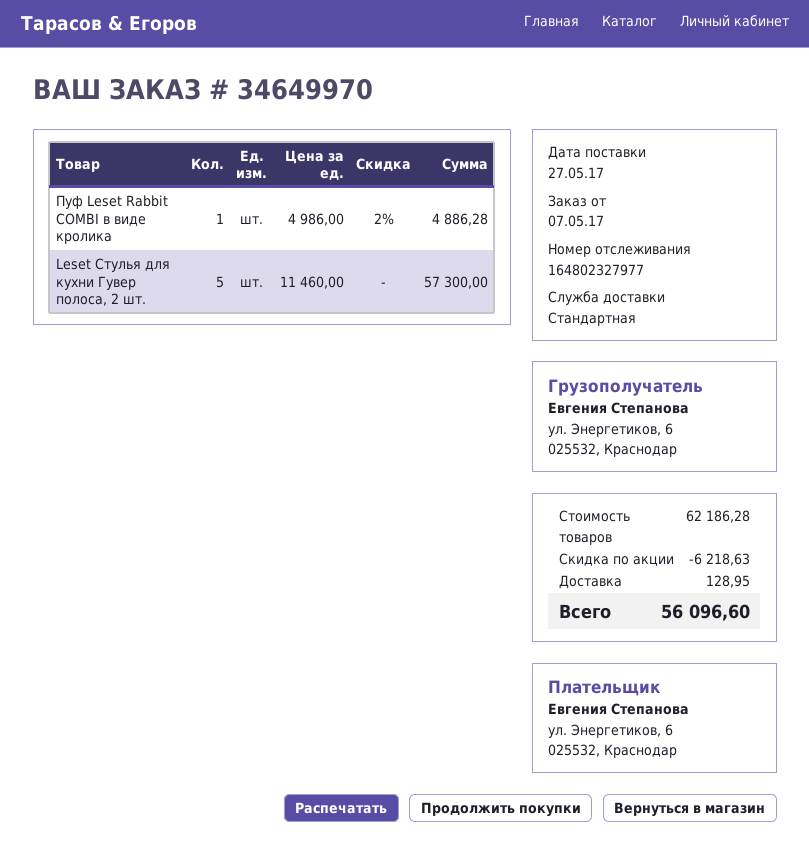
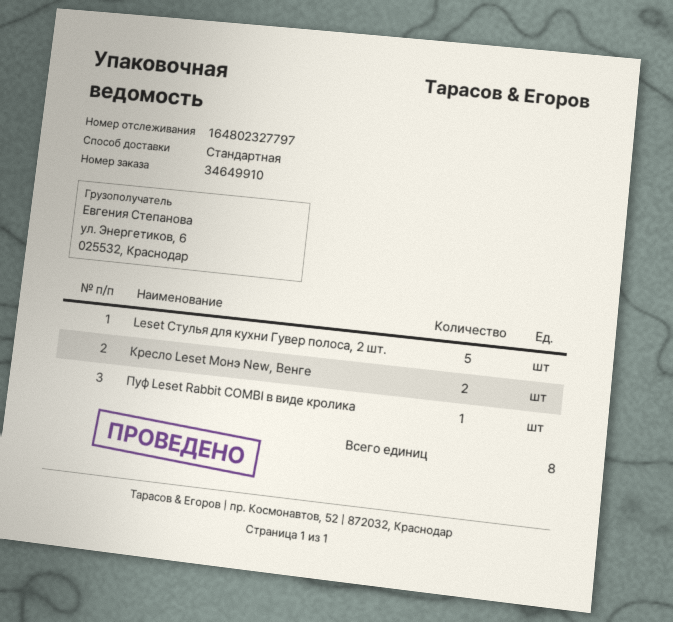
order number: 34649970 -> 34649910
tracking number: 164802327977 -> 164802327797
Кресло Leset Монэ New, Венге: none -> 2

